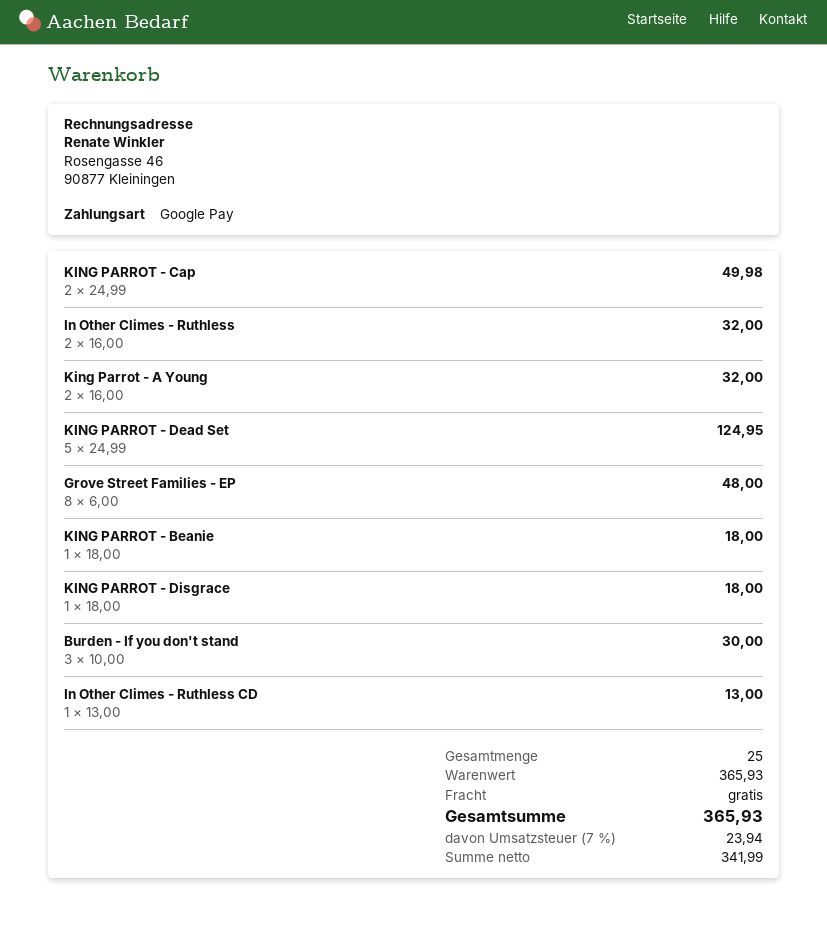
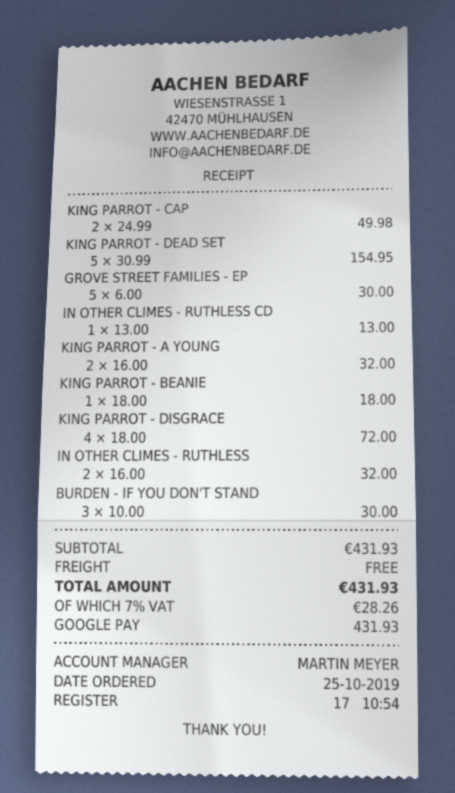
KING PARROT - Dead Set: 5 x 24.99 = 124.95 -> 5 x 30.99 = 154.95
Grove Street Families - EP: 8 x 6.00 = 48.00 -> 5 x 6.00 = 30.00
KING PARROT - Disgrace: 1 x 18.00 = 18.00 -> 4 x 18.00 = 72.00
subtotal: 365.93 -> 431.93
tax: 7% = 23.94 -> 7% = 28.26
total: 365.93 -> 431.93

